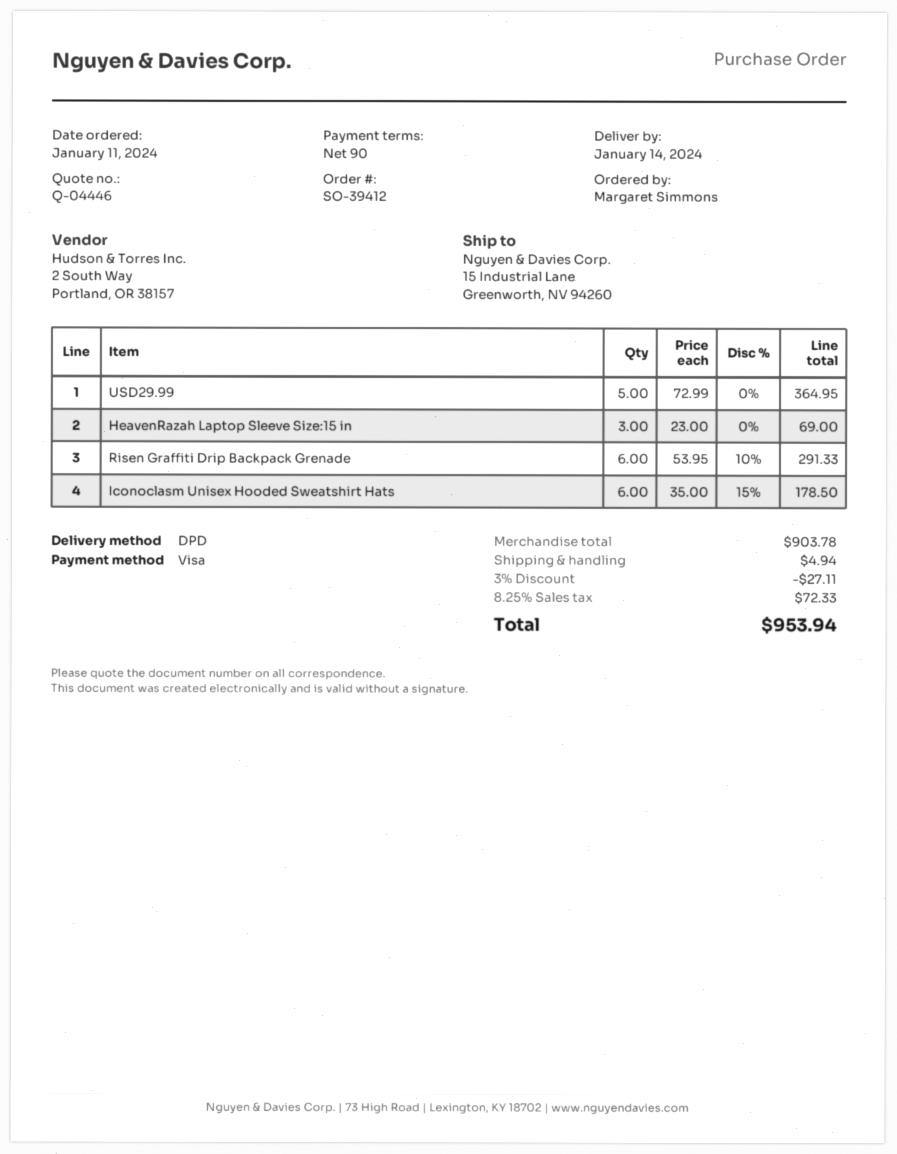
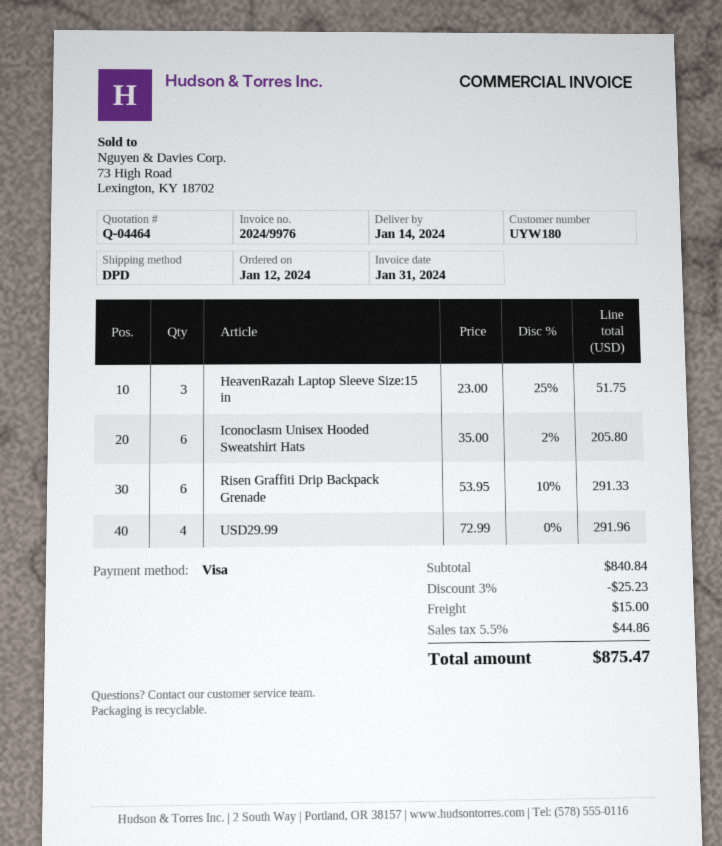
quote number: Q-04446 -> Q-04464
order date: 2024-01-11 -> 2024-01-12
USD29.99: 5 x 72.99 = 364.95 -> 4 x 72.99 = 291.96
HeavenRazah Laptop Sleeve Size:15 in: 3 x 23.00 = 69.00 -> 3 x 23.00 - 25% = 51.75
Iconoclasm Unisex Hooded Sweatshirt Hats: 6 x 35.00 - 15% = 178.50 -> 6 x 35.00 - 2% = 205.80
subtotal: 903.78 -> 840.84
discount: 3% = 27.11 -> 3% = 25.23
shipping: 4.94 -> 15.00
tax: 8.25% = 72.33 -> 5.5% = 44.86
total: 953.94 -> 875.47

